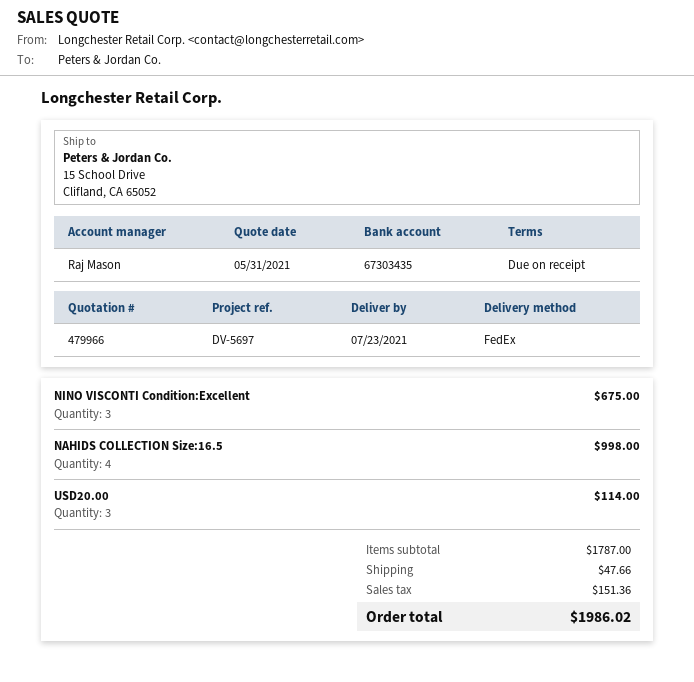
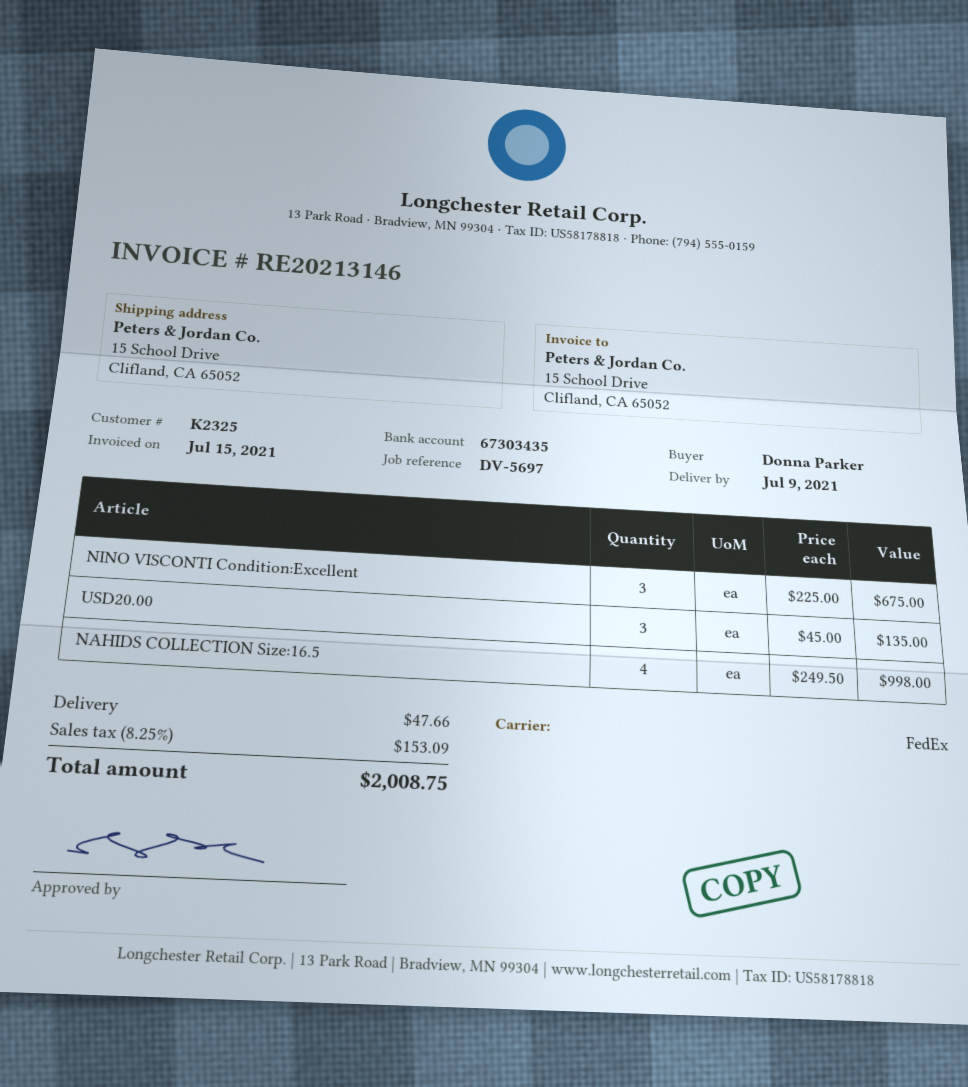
delivery date: 2021-07-23 -> 2021-07-09
USD20.00: 3 for 114.00 -> 3 for 135.00
tax: 151.36 -> 153.09
total: 1986.02 -> 2008.75

